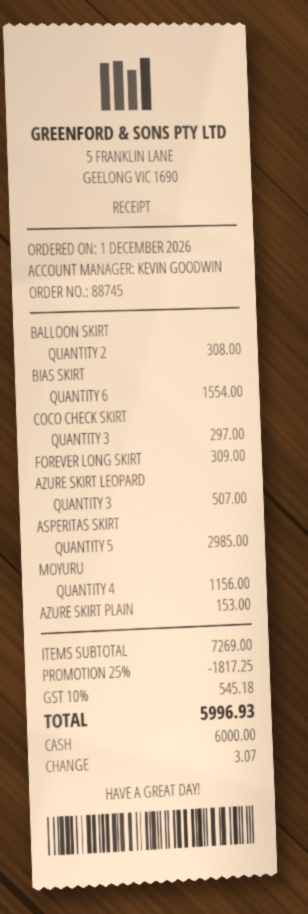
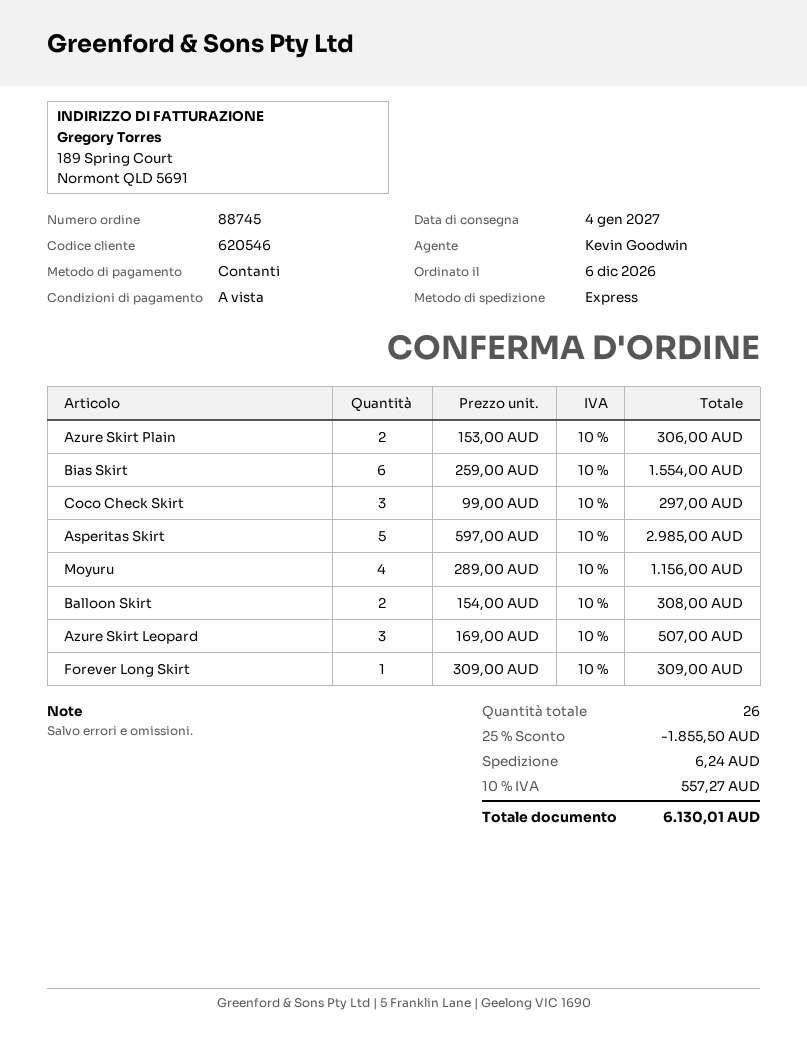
order date: 2026-12-01 -> 2026-12-06
AZURE SKIRT PLAIN: 1 for 153.00 -> 2 for 306.00
discount: 25% = 1817.25 -> 25% = 1855.50
shipping: none -> 6.24
tax: 10% = 545.18 -> 10% = 557.27
total: 5996.93 -> 6130.01

